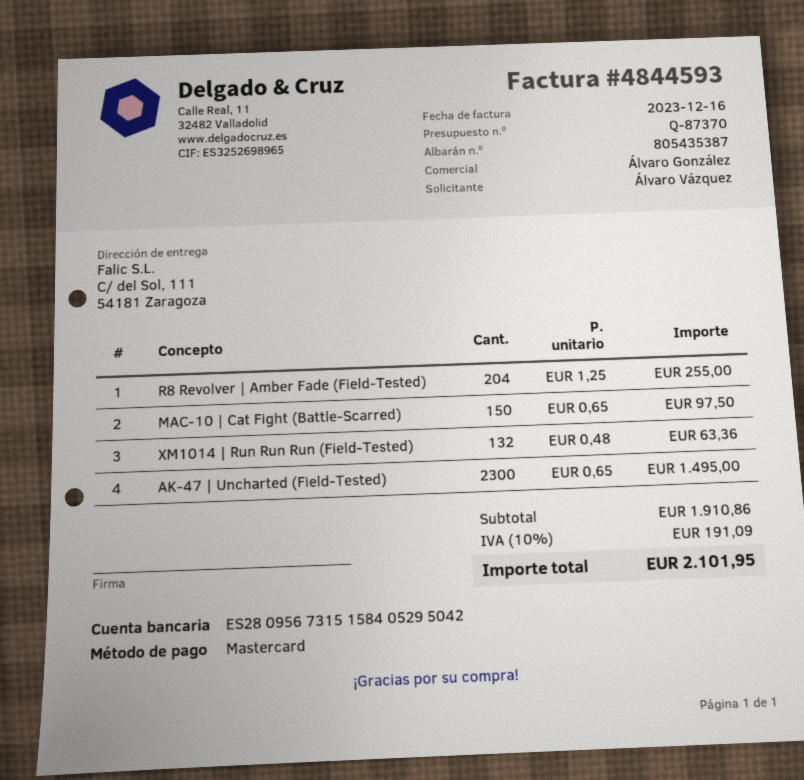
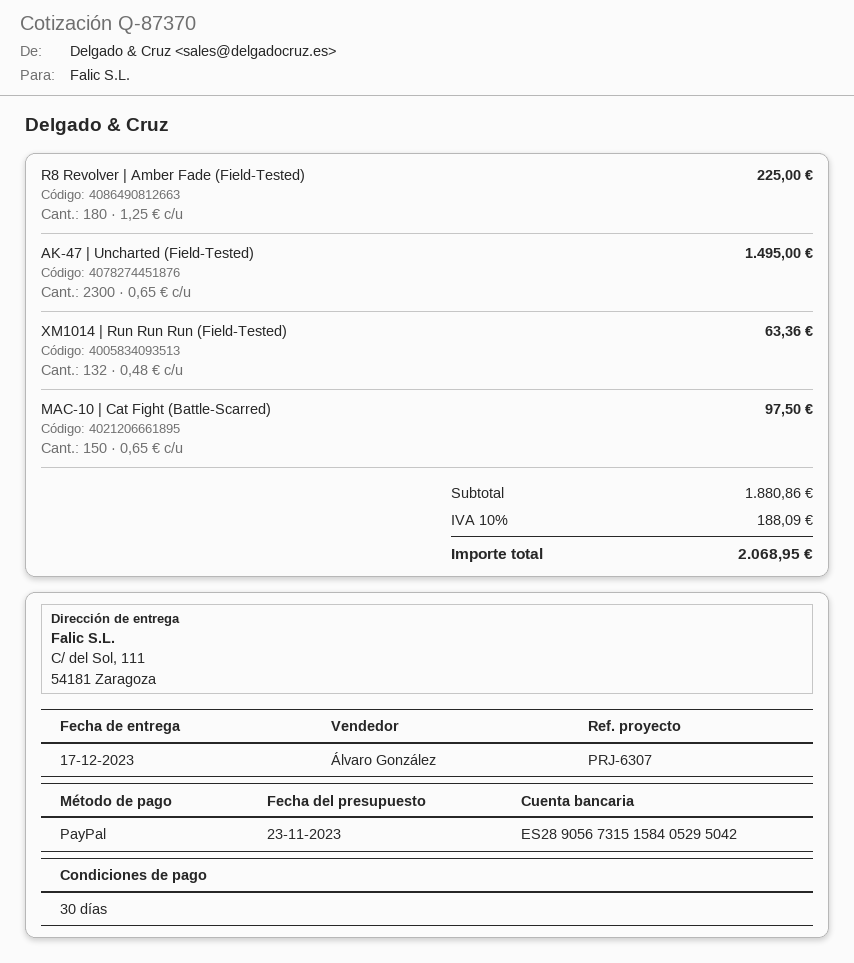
payment method: Mastercard -> PayPal
bank account: ES2809567315158405295042 -> ES2890567315158405295042
R8 Revolver | Amber Fade (Field-Tested): 204 x 1.25 = 255.00 -> 180 x 1.25 = 225.00
subtotal: 1910.86 -> 1880.86
tax: 10% = 191.09 -> 10% = 188.09
total: 2101.95 -> 2068.95

